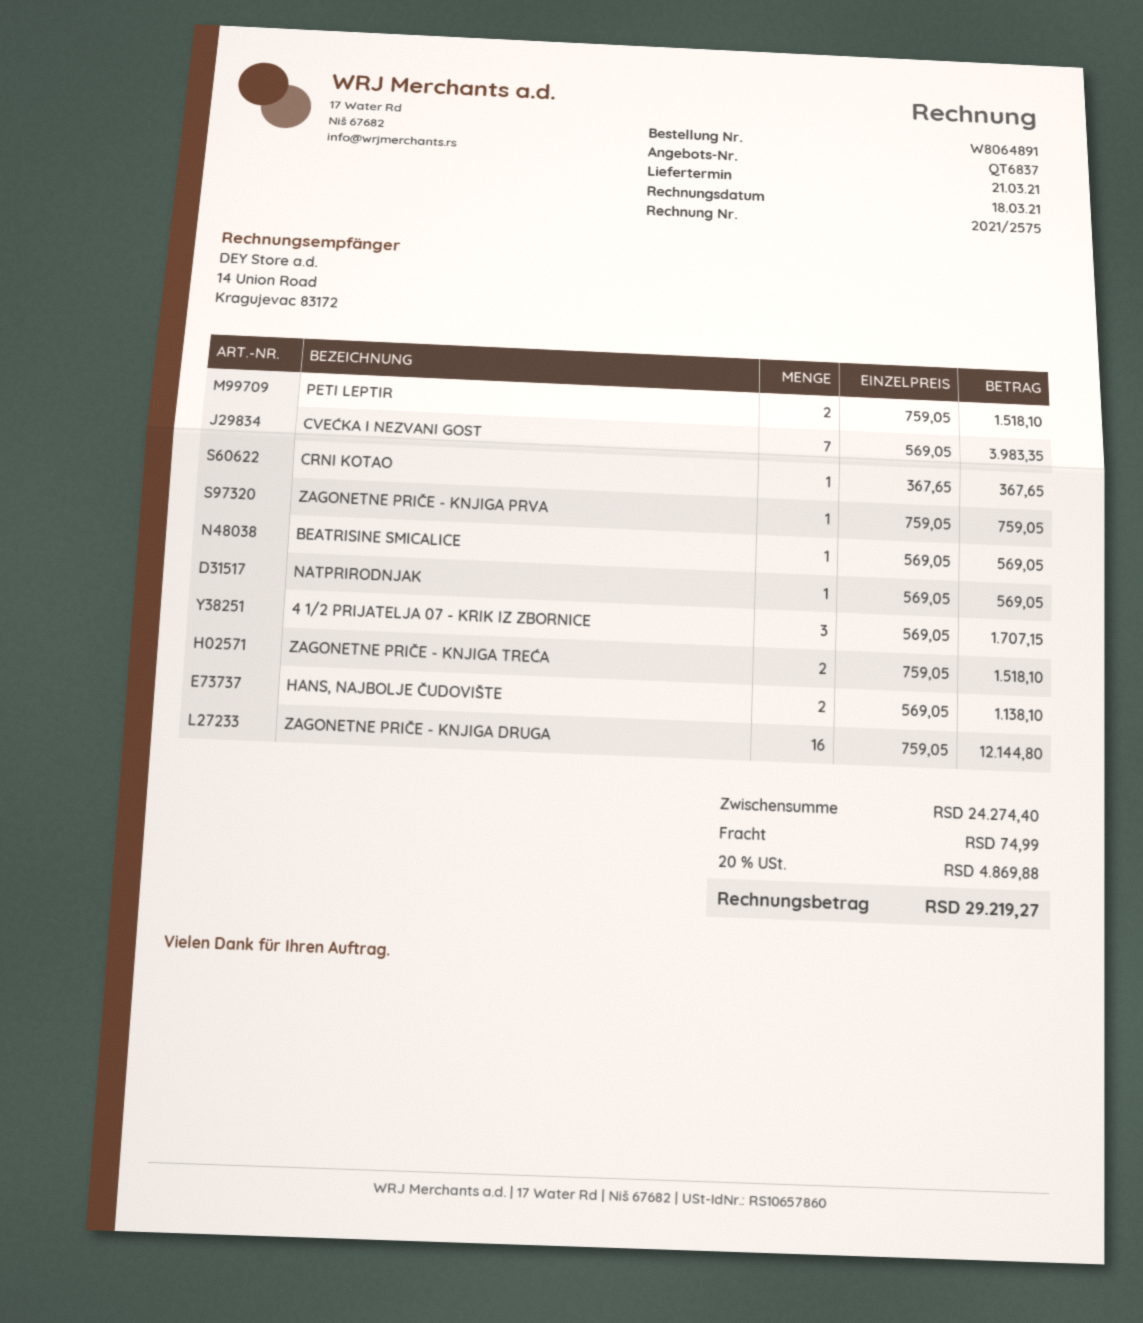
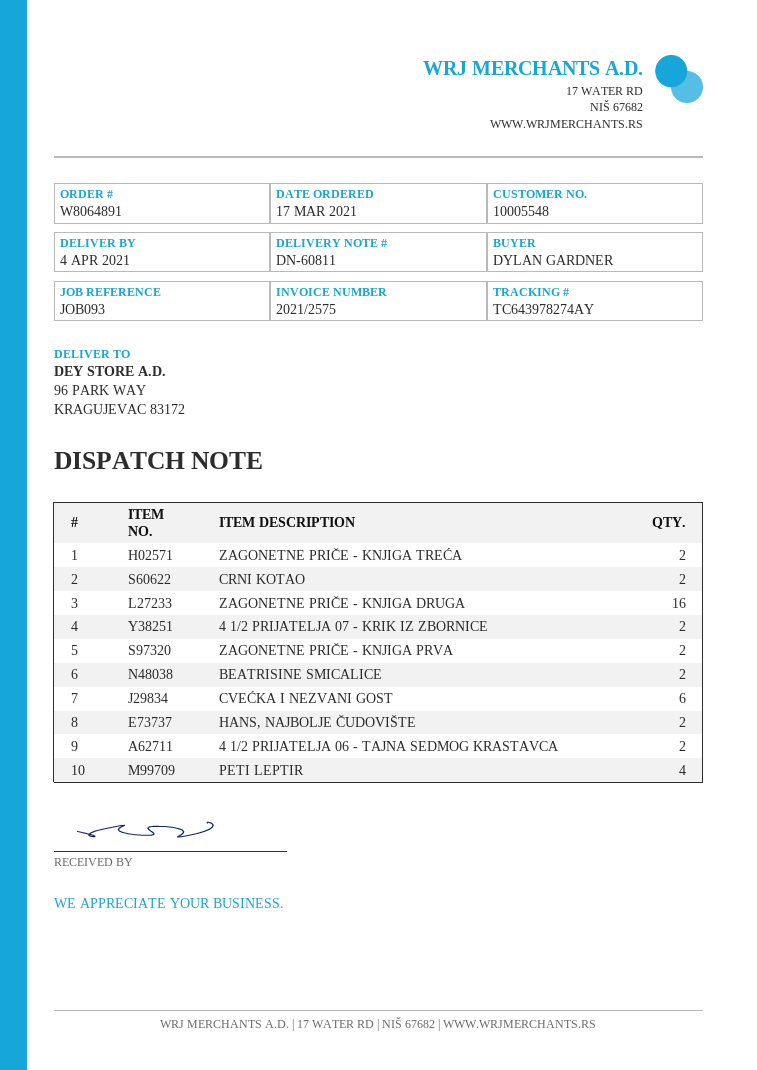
delivery date: 2021-03-21 -> 2021-04-04
PETI LEPTIR: 2 -> 4
CVEĆKA I NEZVANI GOST: 7 -> 6
CRNI KOTAO: 1 -> 2
ZAGONETNE PRIČE - KNJIGA PRVA: 1 -> 2
BEATRISINE SMICALICE: 1 -> 2
NATPRIRODNJAK: 1 -> none
4 1/2 PRIJATELJA 07 - KRIK IZ ZBORNICE: 3 -> 2
4 1/2 PRIJATELJA 06 - TAJNA SEDMOG KRASTAVCA: none -> 2

